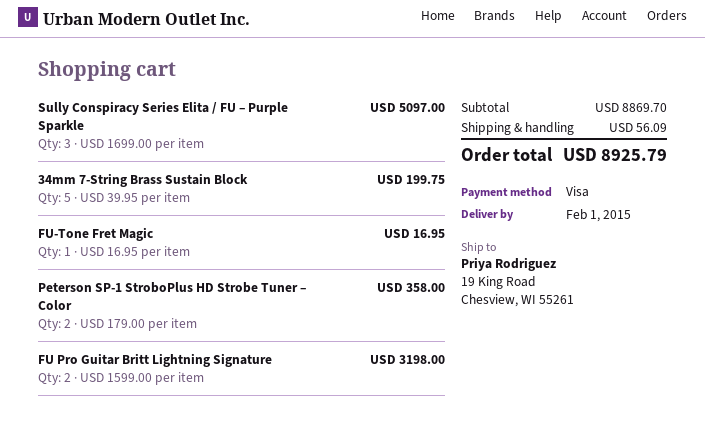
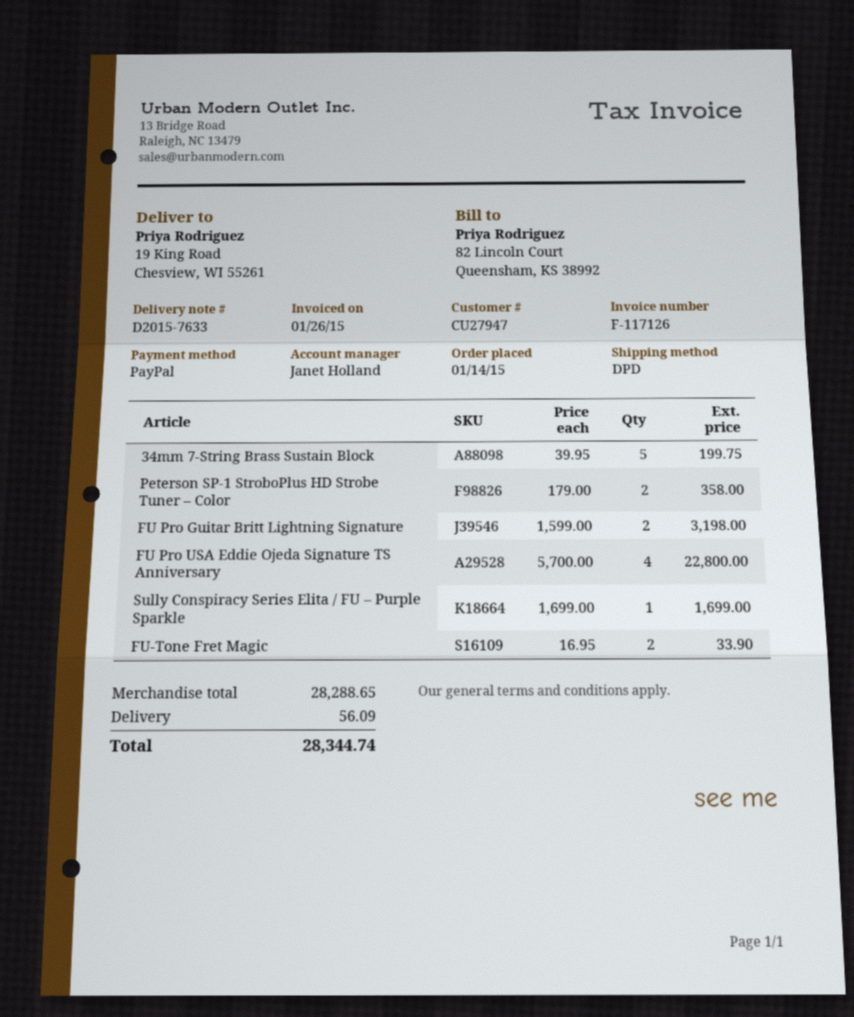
payment method: Visa -> PayPal
Sully Conspiracy Series Elita / FU – Purple Sparkle: 3 x 1699.00 = 5097.00 -> 1 x 1699.00 = 1699.00
FU-Tone Fret Magic: 1 x 16.95 = 16.95 -> 2 x 16.95 = 33.90
FU Pro USA Eddie Ojeda Signature TS Anniversary: none -> 4 x 5700.00 = 22800.00
subtotal: 8869.70 -> 28288.65
total: 8925.79 -> 28344.74

